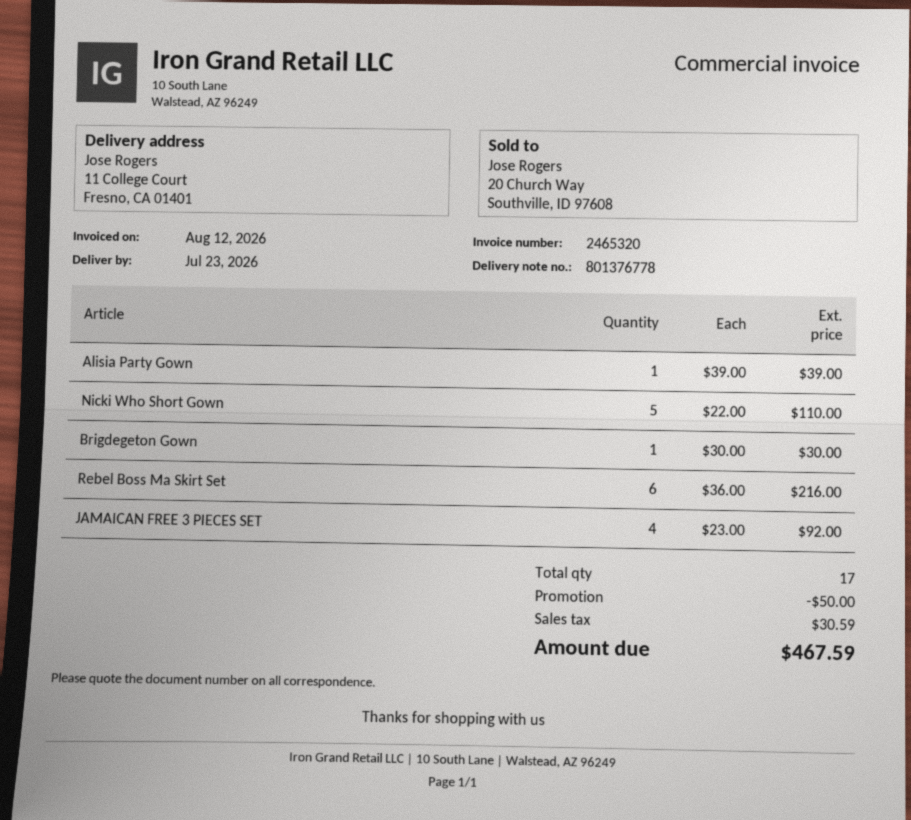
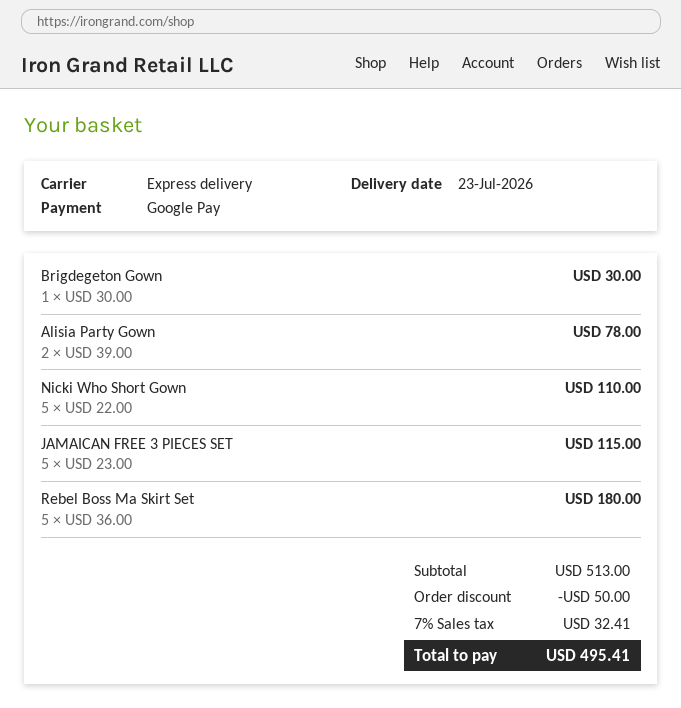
Alisia Party Gown: 1 x 39.00 = 39.00 -> 2 x 39.00 = 78.00
Rebel Boss Ma Skirt Set: 6 x 36.00 = 216.00 -> 5 x 36.00 = 180.00
JAMAICAN FREE 3 PIECES SET: 4 x 23.00 = 92.00 -> 5 x 23.00 = 115.00
tax: 30.59 -> 32.41
total: 467.59 -> 495.41

